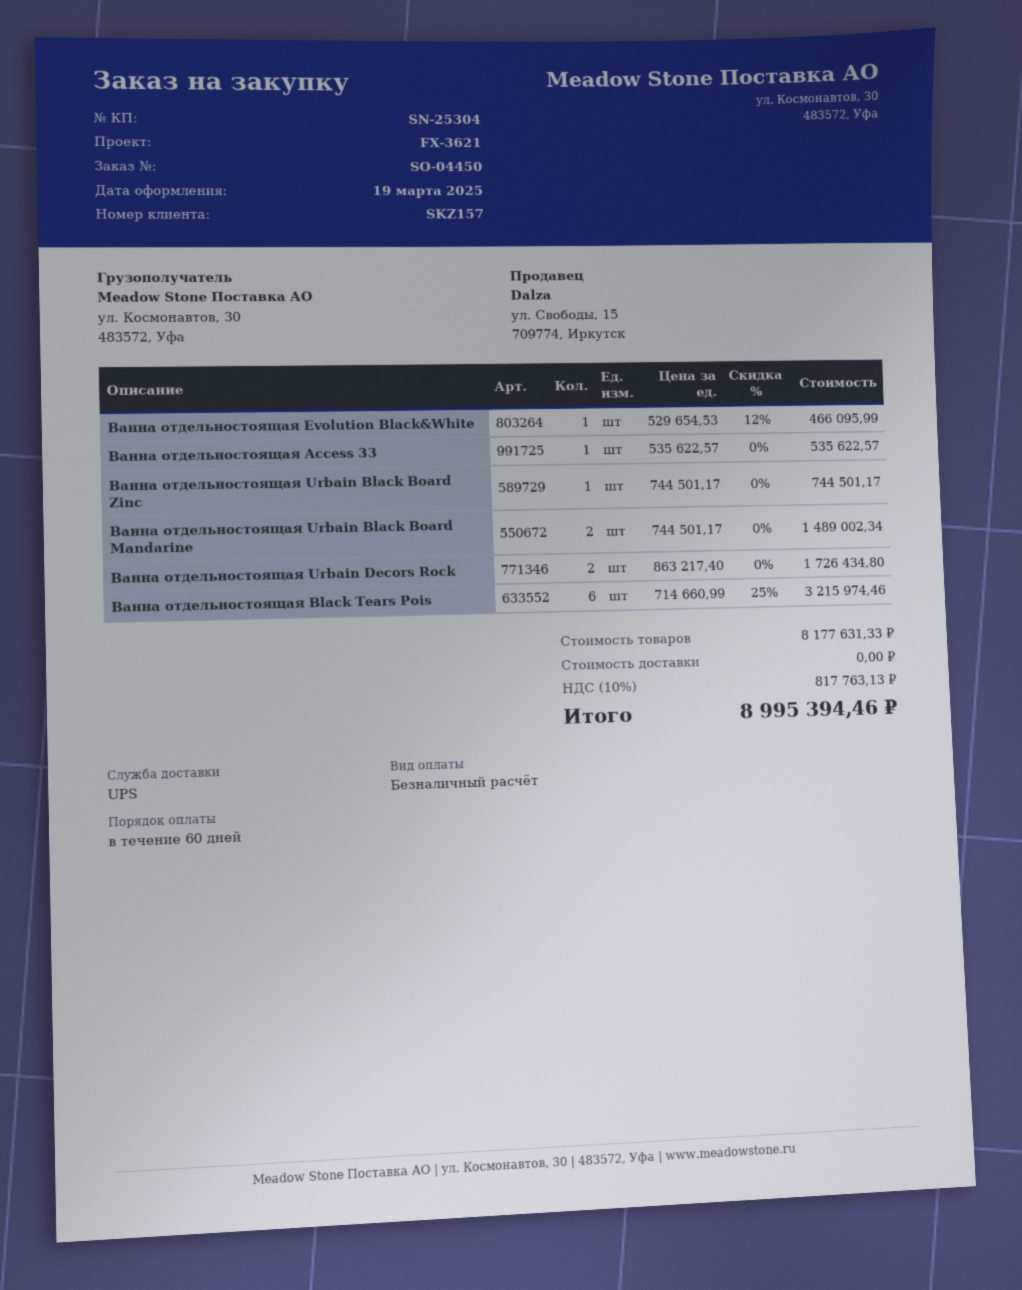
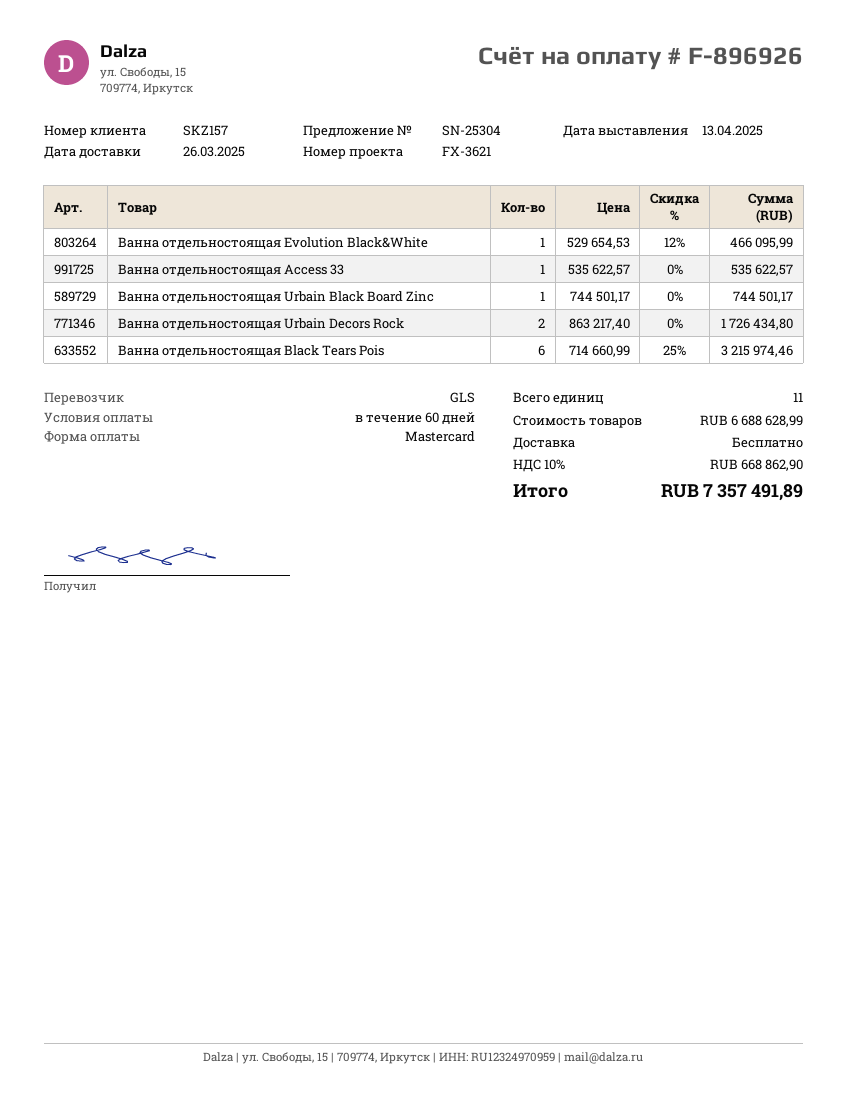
payment method: bank transfer -> Mastercard
shipping method: UPS -> GLS
Ванна отдельностоящая Urbain Black Board Mandarine: 2 x 744501.17 = 1489002.34 -> none
subtotal: 8177631.33 -> 6688628.99
tax: 10% = 817763.13 -> 10% = 668862.90
total: 8995394.46 -> 7357491.89

